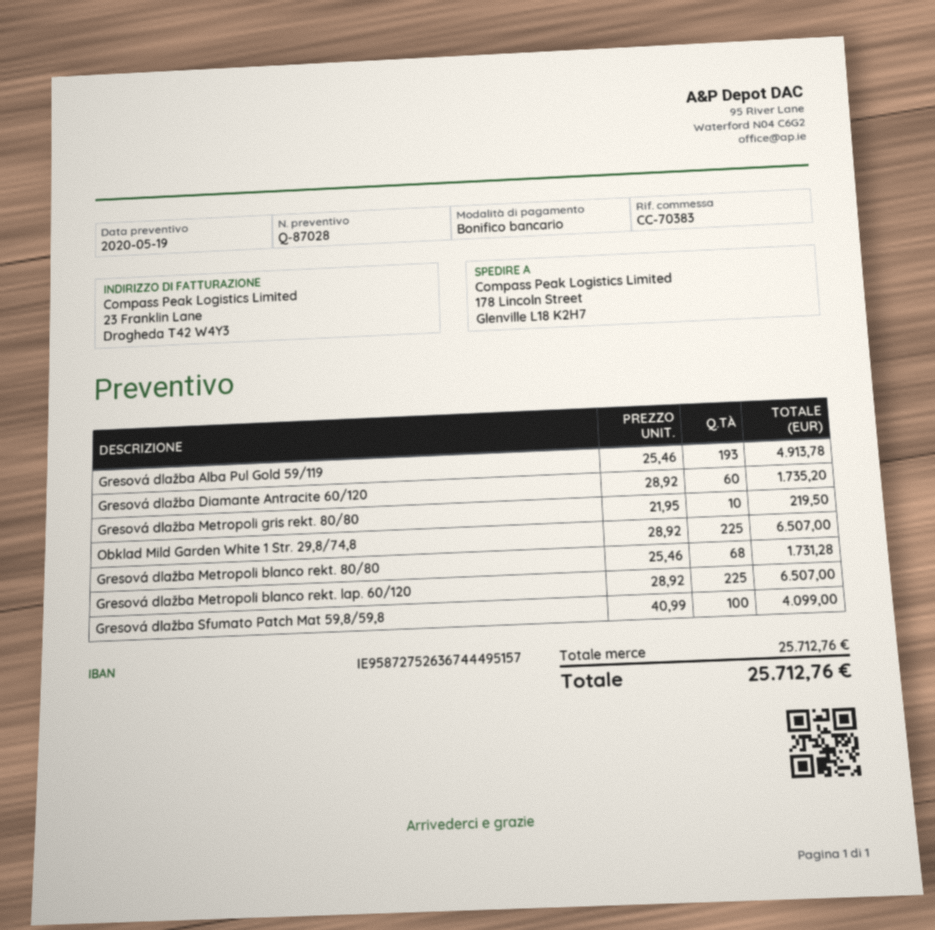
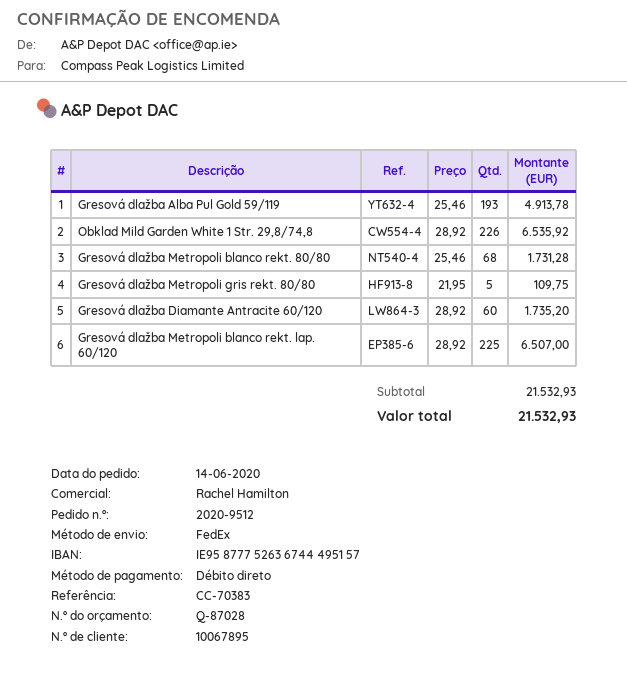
payment method: bank transfer -> direct debit
bank account: IE95872752636744495157 -> IE95877752636744495157
Gresová dlažba Metropoli gris rekt. 80/80: 10 x 21.95 = 219.50 -> 5 x 21.95 = 109.75
Obklad Mild Garden White 1 Str. 29,8/74,8: 225 x 28.92 = 6507.00 -> 226 x 28.92 = 6535.92
Gresová dlažba Sfumato Patch Mat 59,8/59,8: 100 x 40.99 = 4099.00 -> none
subtotal: 25712.76 -> 21532.93
total: 25712.76 -> 21532.93

